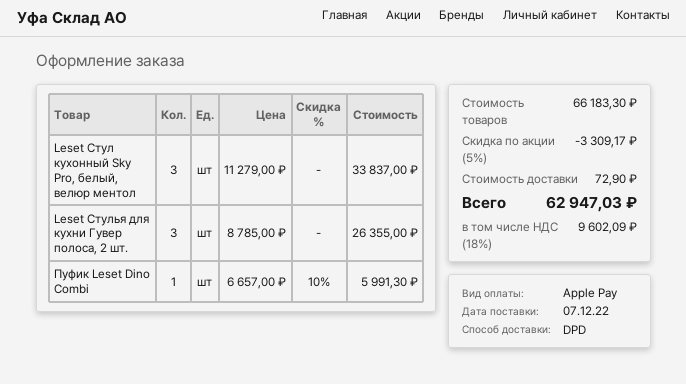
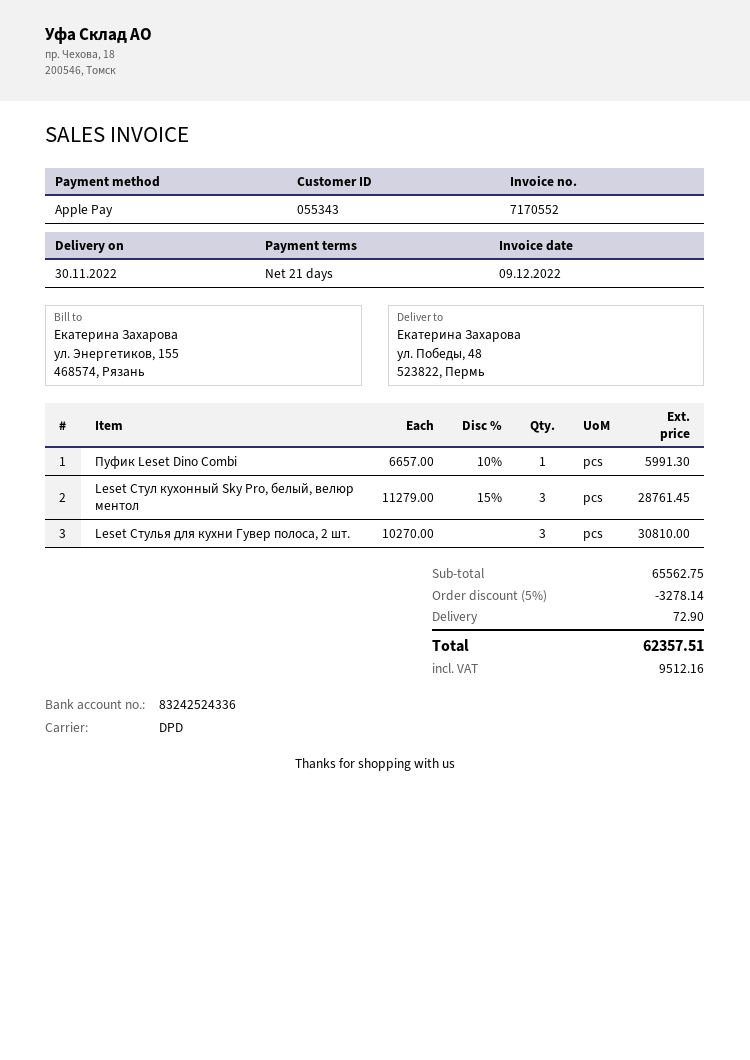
delivery date: 2022-12-07 -> 2022-11-30
Leset Стул кухонный Sky Pro, белый, велюр ментол: 3 x 11279.00 = 33837.00 -> 3 x 11279.00 - 15% = 28761.45
Leset Стулья для кухни Гувер полоса, 2 шт.: 3 x 8785.00 = 26355.00 -> 3 x 10270.00 = 30810.00
subtotal: 66183.30 -> 65562.75
discount: 5% = 3309.17 -> 5% = 3278.14
tax: 9602.09 -> 9512.16
total: 62947.03 -> 62357.51

